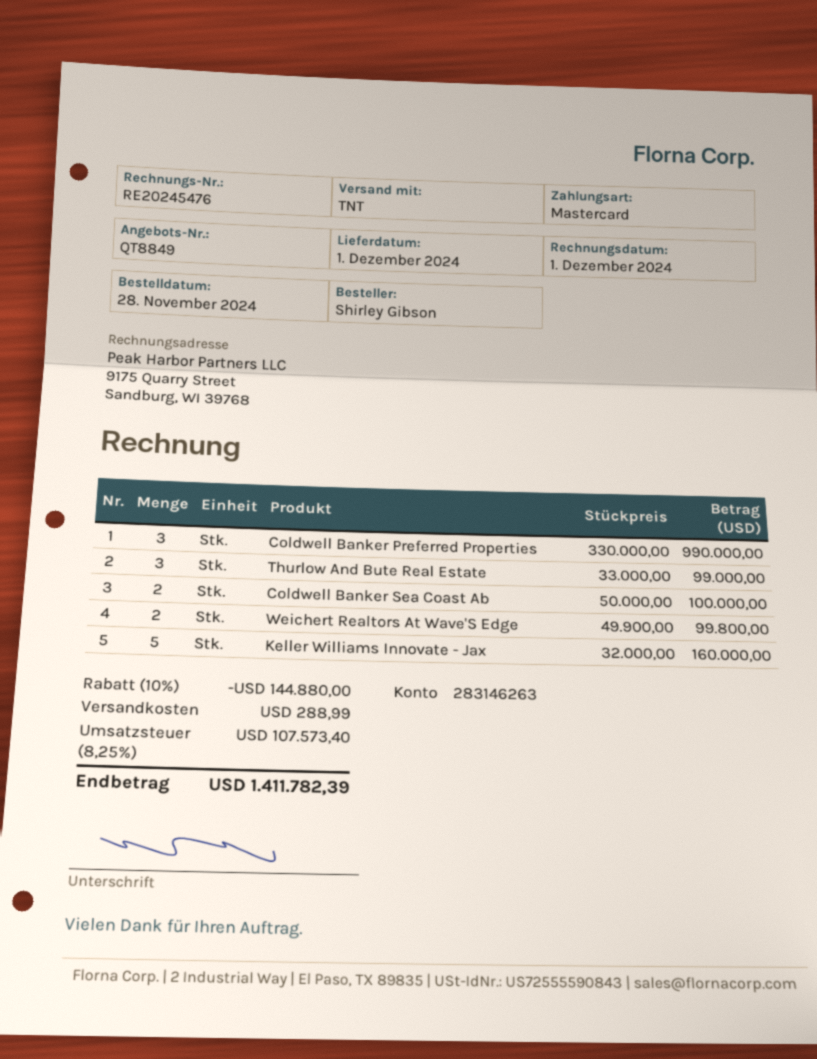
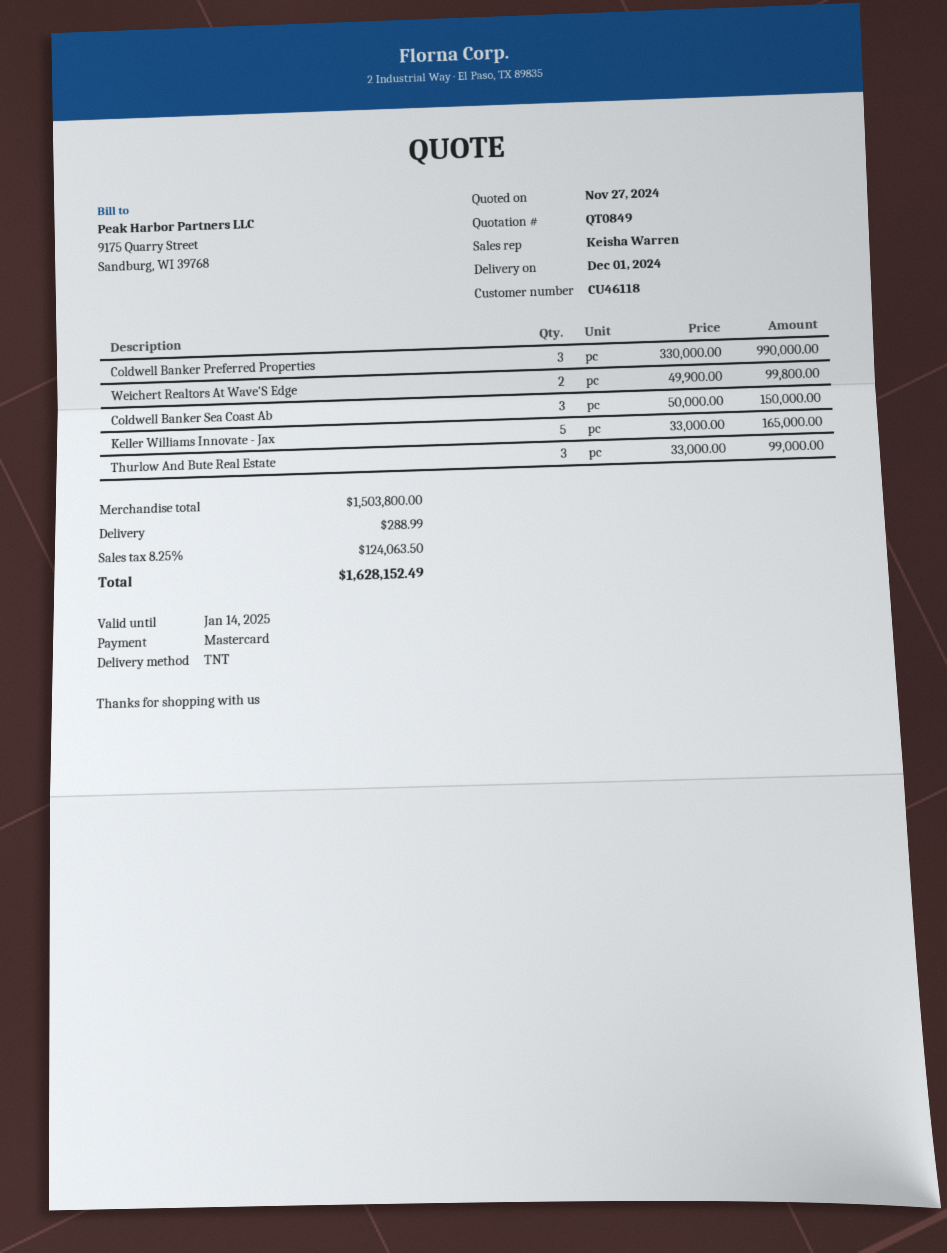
quote number: QT8849 -> QT0849
Coldwell Banker Sea Coast Ab: 2 x 50000.00 = 100000.00 -> 3 x 50000.00 = 150000.00
Keller Williams Innovate - Jax: 5 x 32000.00 = 160000.00 -> 5 x 33000.00 = 165000.00
discount: 10% = 144880.00 -> none
tax: 8.25% = 107573.40 -> 8.25% = 124063.50
total: 1411782.39 -> 1628152.49

